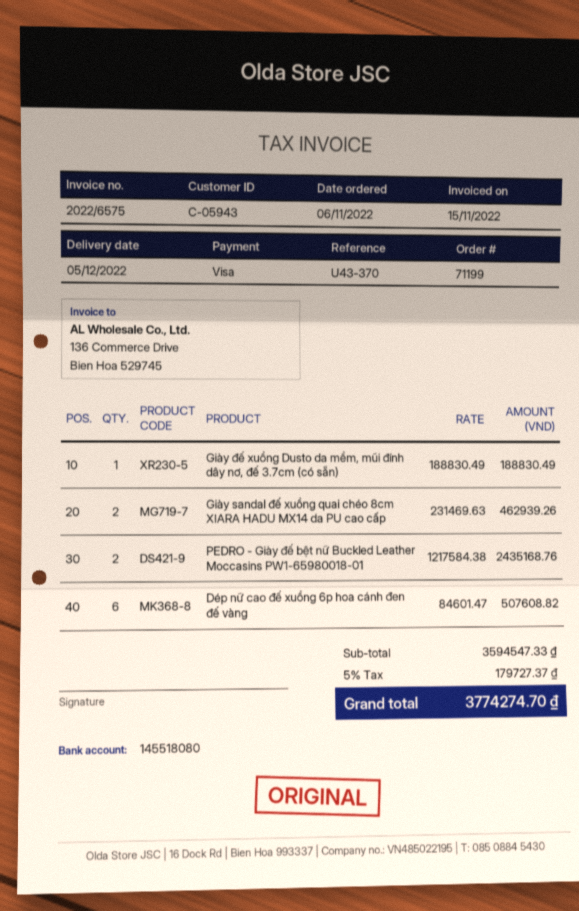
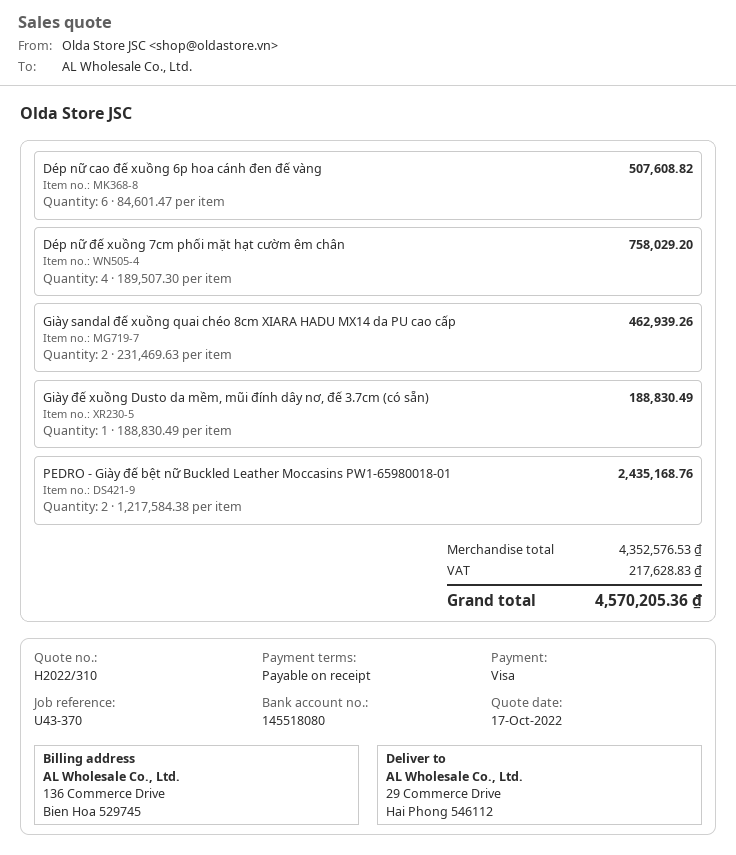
Dép nữ đế xuồng 7cm phối mặt hạt cườm êm chân: none -> 4 x 189507.30 = 758029.20
subtotal: 3594547.33 -> 4352576.53
tax: 179727.37 -> 217628.83
total: 3774274.70 -> 4570205.36

